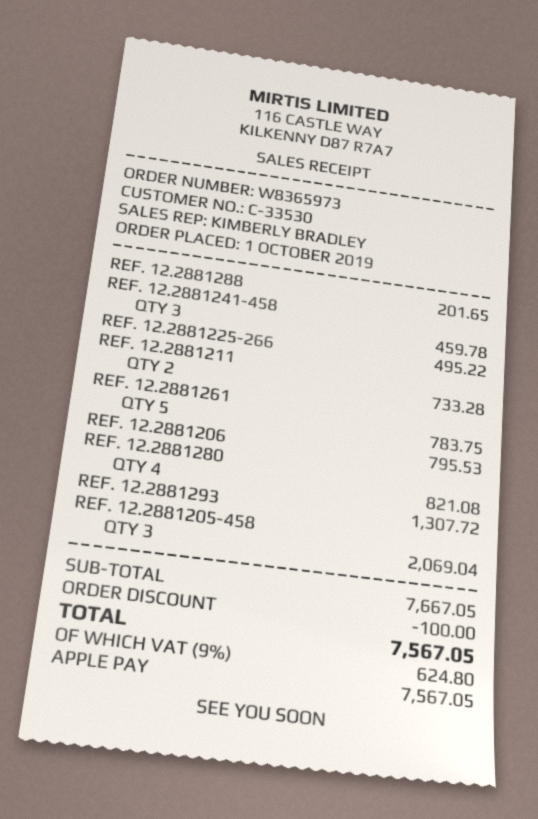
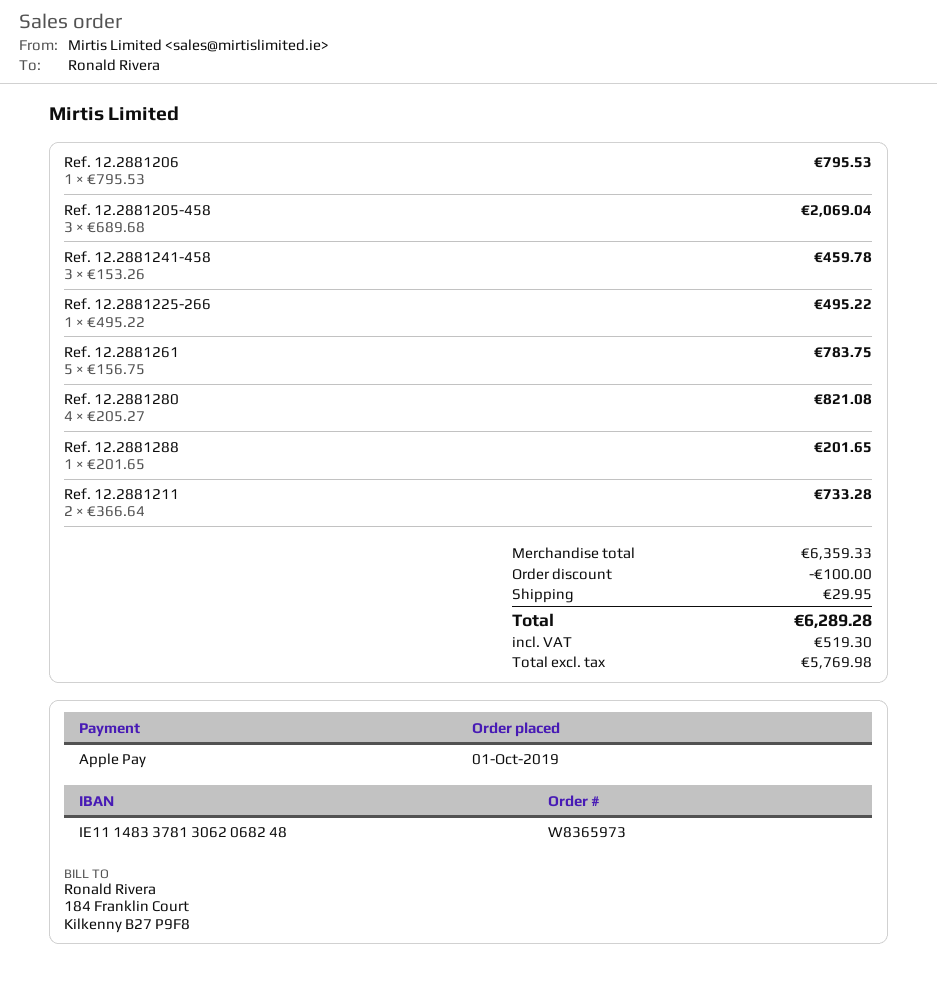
REF. 12.2881293: 1 for 1307.72 -> none
subtotal: 7667.05 -> 6359.33
shipping: none -> 29.95
tax: 624.80 -> 519.30
total: 7567.05 -> 6289.28

